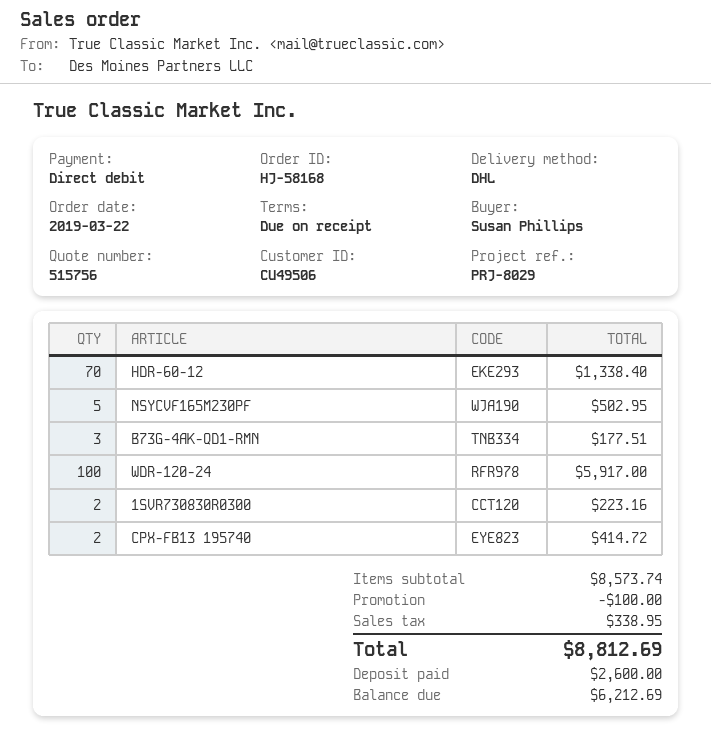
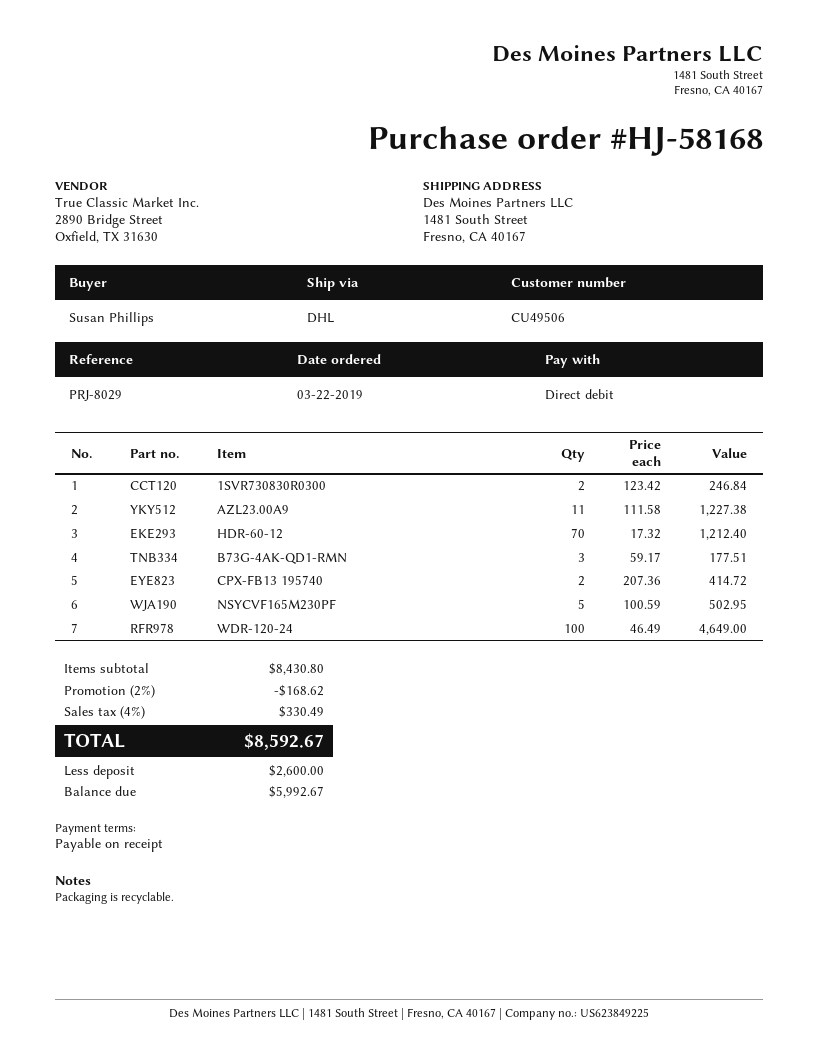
HDR-60-12: 70 for 1338.40 -> 70 for 1212.40
WDR-120-24: 100 for 5917.00 -> 100 for 4649.00
1SVR730830R0300: 2 for 223.16 -> 2 for 246.84
AZL23.00A9: none -> 11 for 1227.38
subtotal: 8573.74 -> 8430.80
discount: 100.00 -> 168.62
tax: 338.95 -> 330.49
total: 8812.69 -> 8592.67
balance: 6212.69 -> 5992.67

